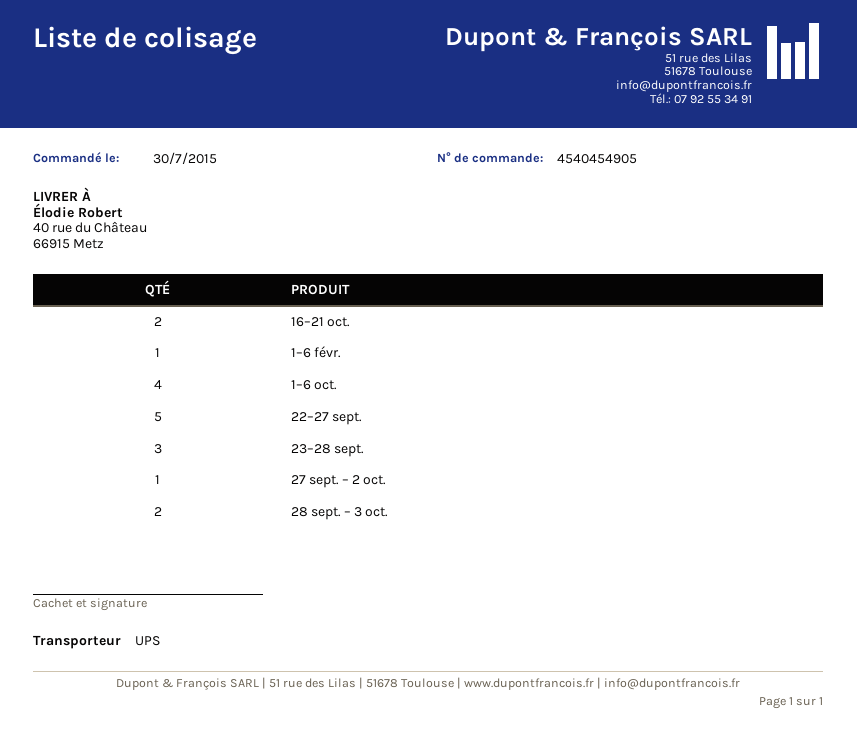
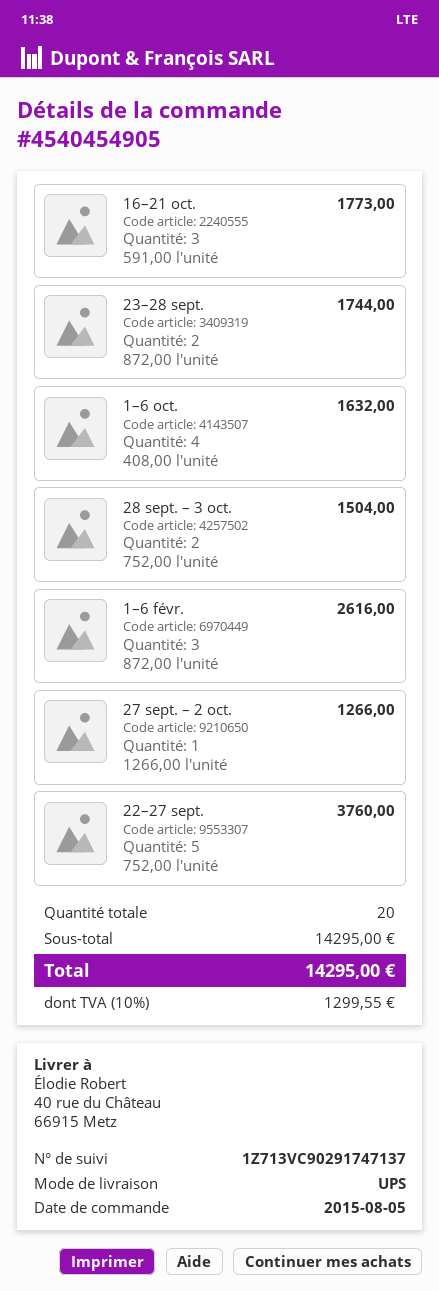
order date: 2015-07-30 -> 2015-08-05
16–21 oct.: 2 -> 3
1–6 févr.: 1 -> 3
23–28 sept.: 3 -> 2

